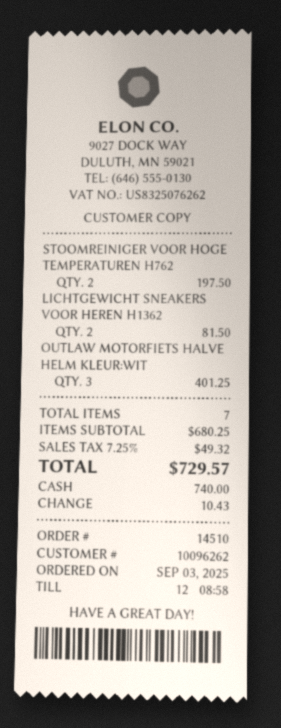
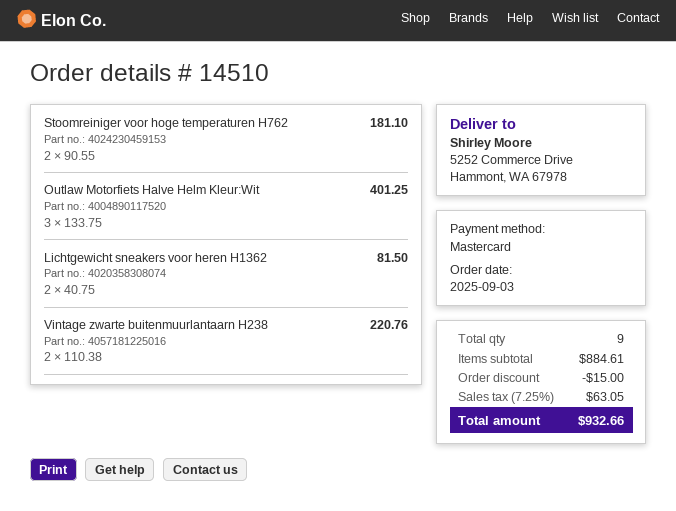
payment method: cash -> Mastercard
STOOMREINIGER VOOR HOGE TEMPERATUREN H762: 2 for 197.50 -> 2 for 181.10
Vintage zwarte buitenmuurlantaarn H238: none -> 2 for 220.76
total quantity: 7 -> 9
subtotal: 680.25 -> 884.61
discount: none -> 15.00
tax: 7.25% = 49.32 -> 7.25% = 63.05
total: 729.57 -> 932.66

